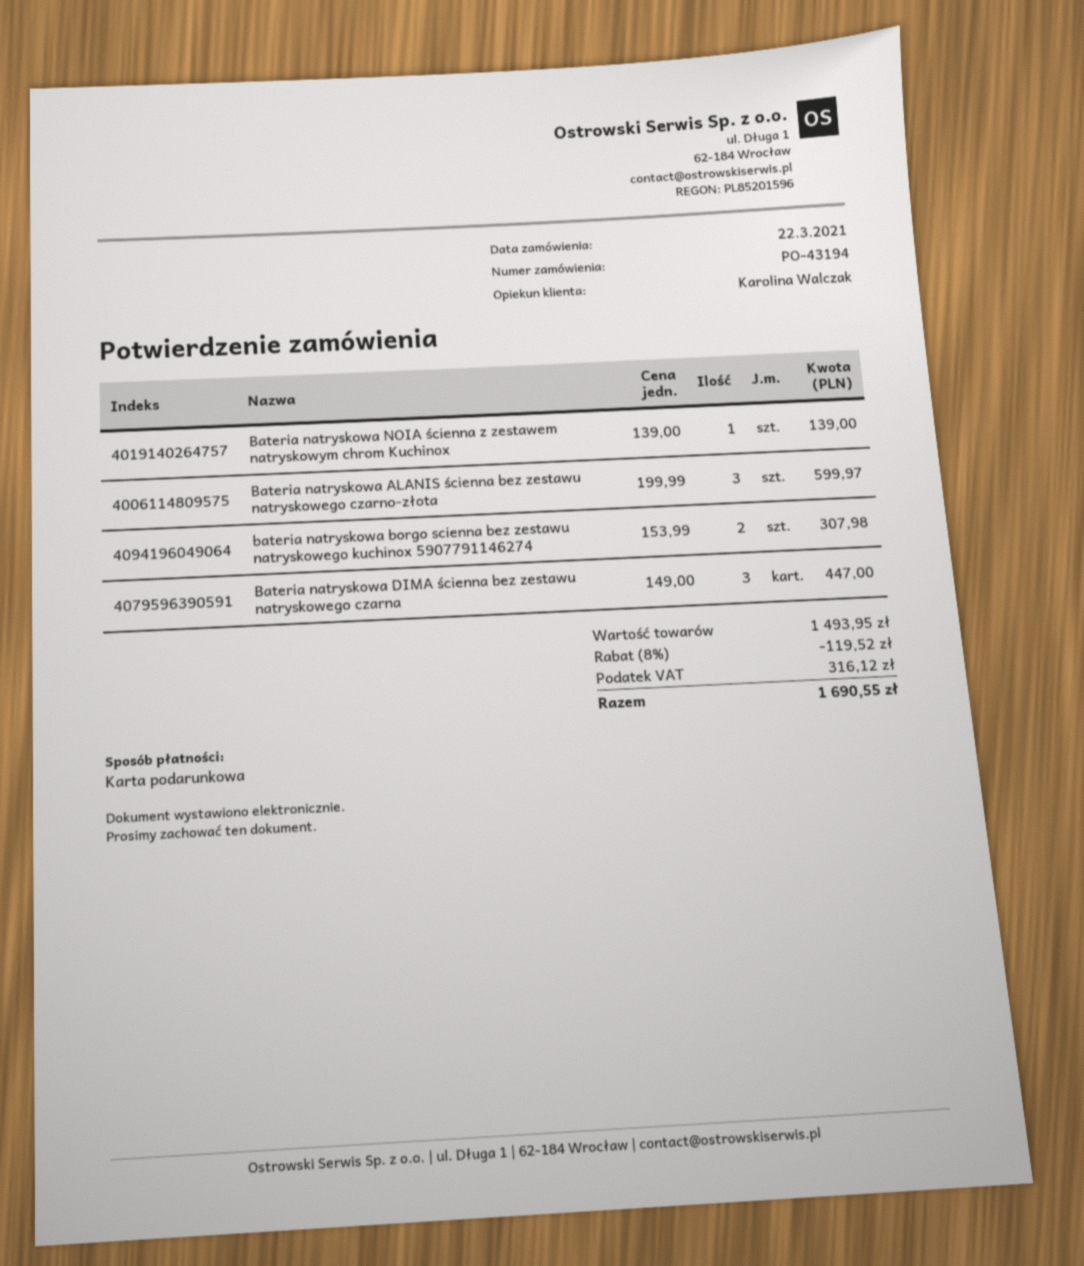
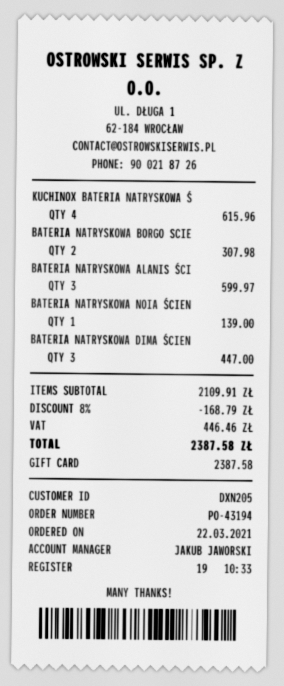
sales rep: Karolina Walczak -> JAKUB JAWORSKI
KUCHINOX BATERIA NATRYSKOWA Ś: none -> 4 for 615.96
subtotal: 1493.95 -> 2109.91
discount: 8% = 119.52 -> 8% = 168.79
tax: 316.12 -> 446.46
total: 1690.55 -> 2387.58

